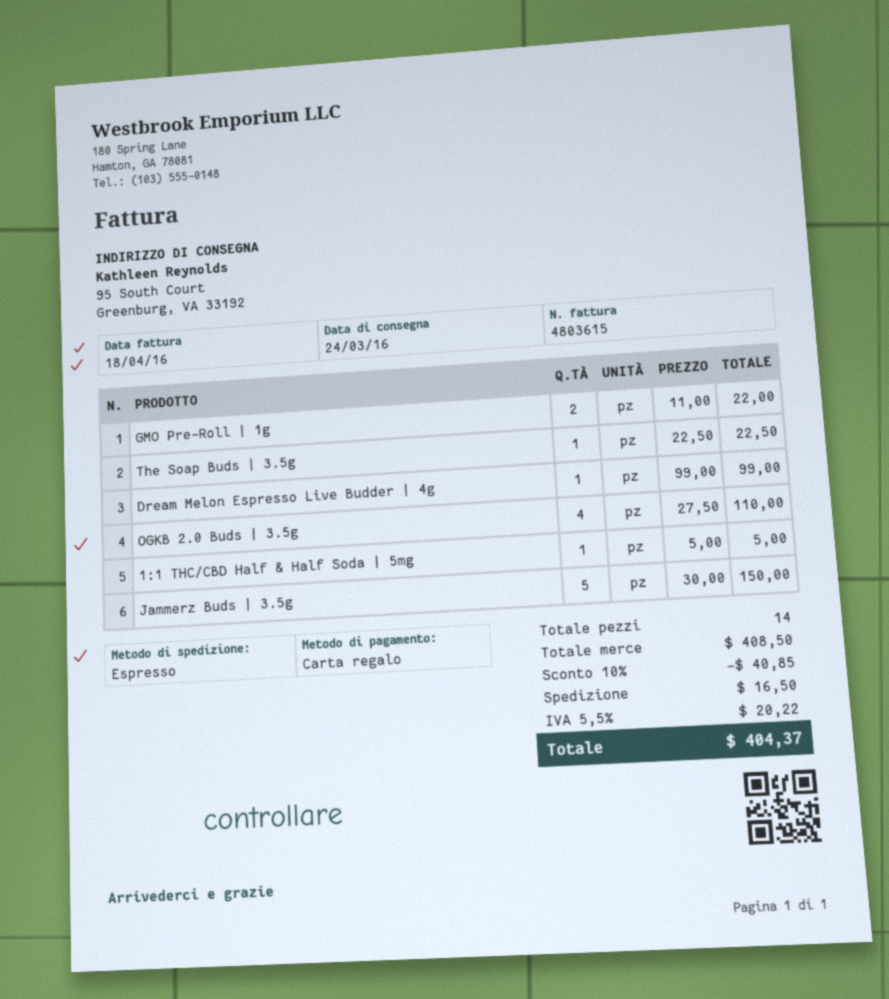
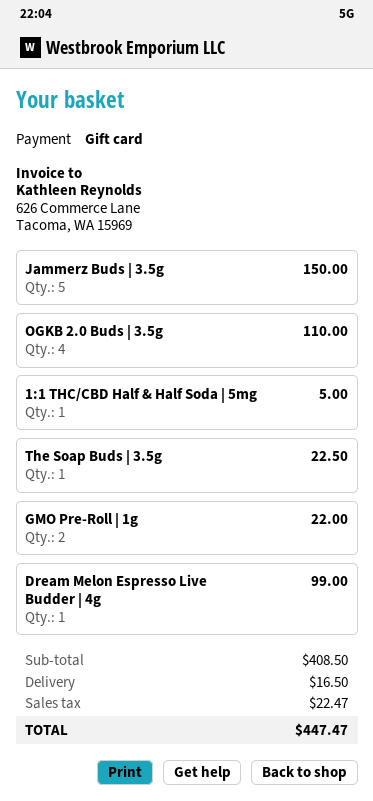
discount: 10% = 40.85 -> none
tax: 20.22 -> 22.47
total: 404.37 -> 447.47

